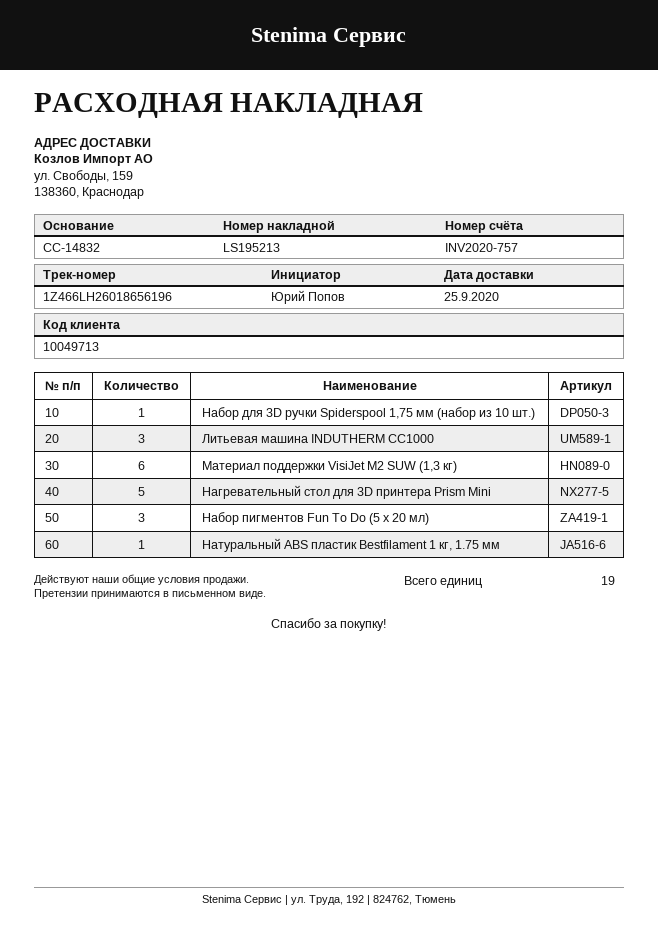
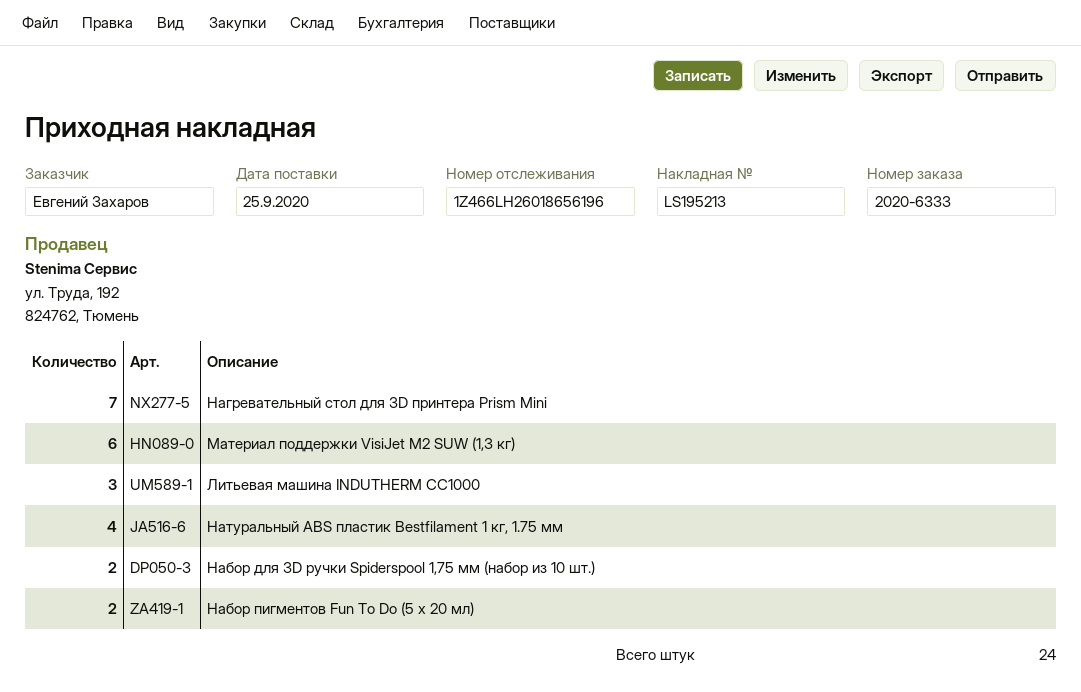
ordered by: Юрий Попов -> Евгений Захаров
Набор для 3D ручки Spiderspool 1,75 мм (набор из 10 шт.): 1 -> 2
Нагревательный стол для 3D принтера Prism Mini: 5 -> 7
Набор пигментов Fun To Do (5 х 20 мл): 3 -> 2
Натуральный ABS пластик Bestfilament 1 кг, 1.75 мм: 1 -> 4
total quantity: 19 -> 24

